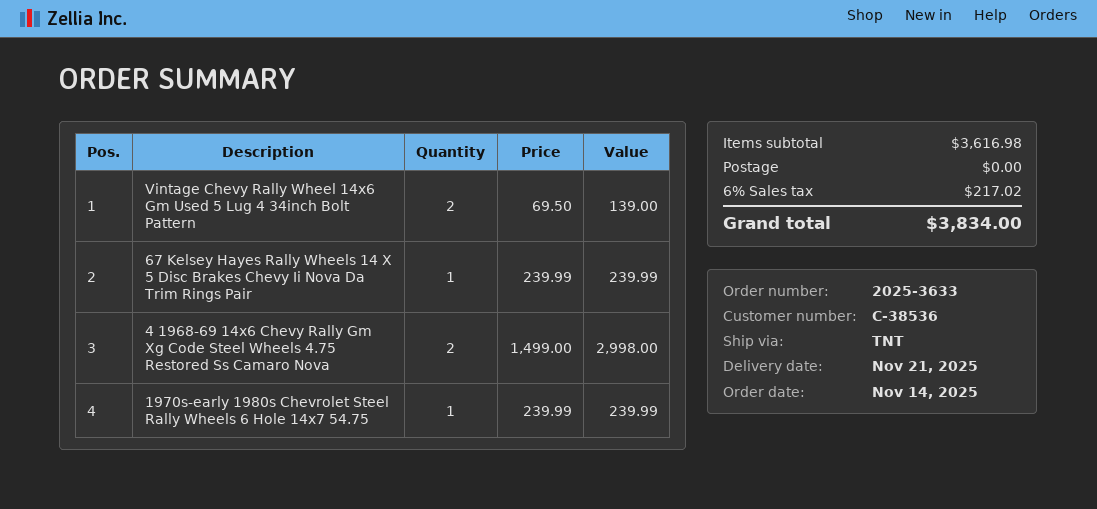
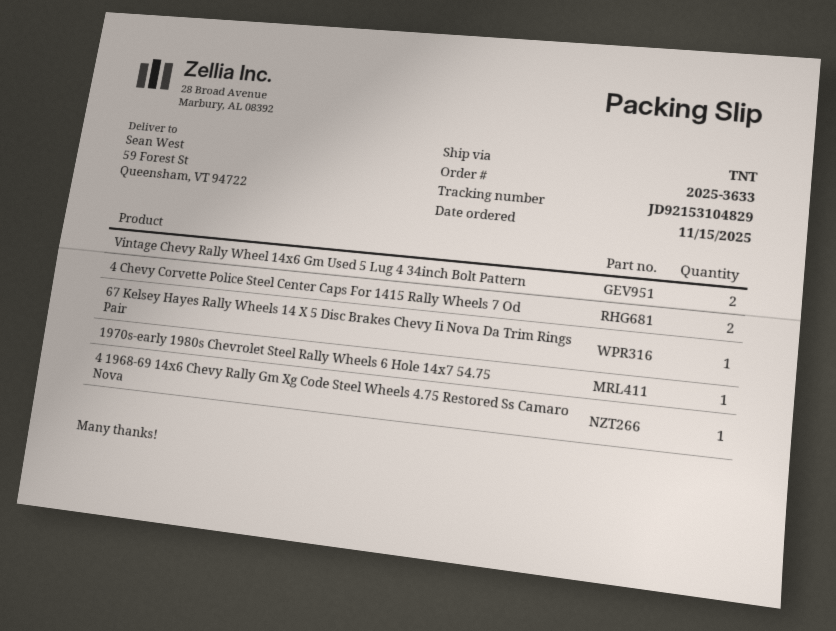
order date: 2025-11-14 -> 2025-11-15
4 1968-69 14x6 Chevy Rally Gm Xg Code Steel Wheels 4.75 Restored Ss Camaro Nova: 2 -> 1
4 Chevy Corvette Police Steel Center Caps For 1415 Rally Wheels 7 Od: none -> 2

